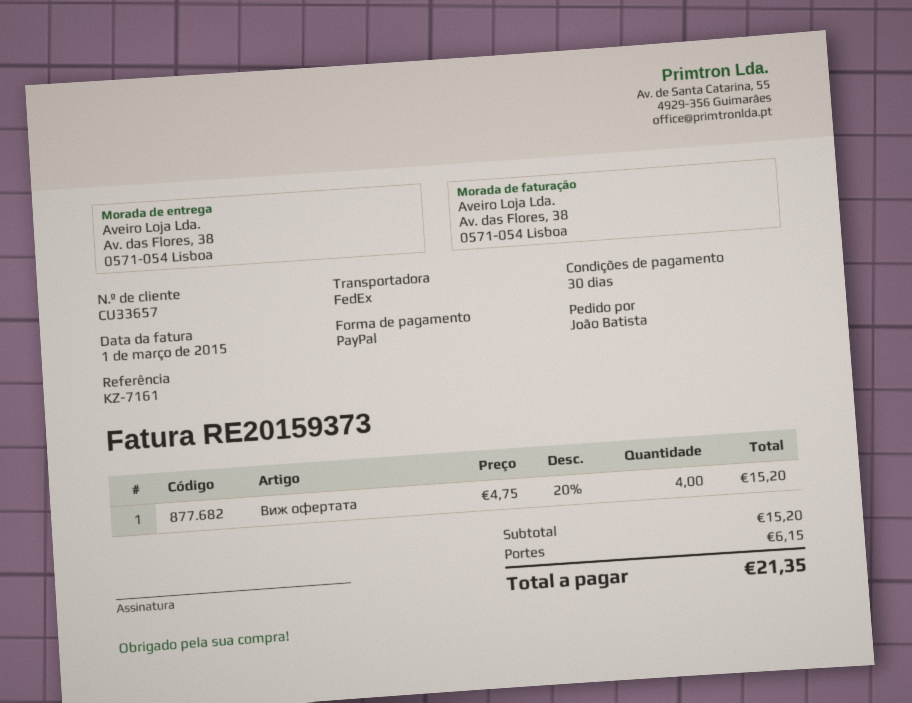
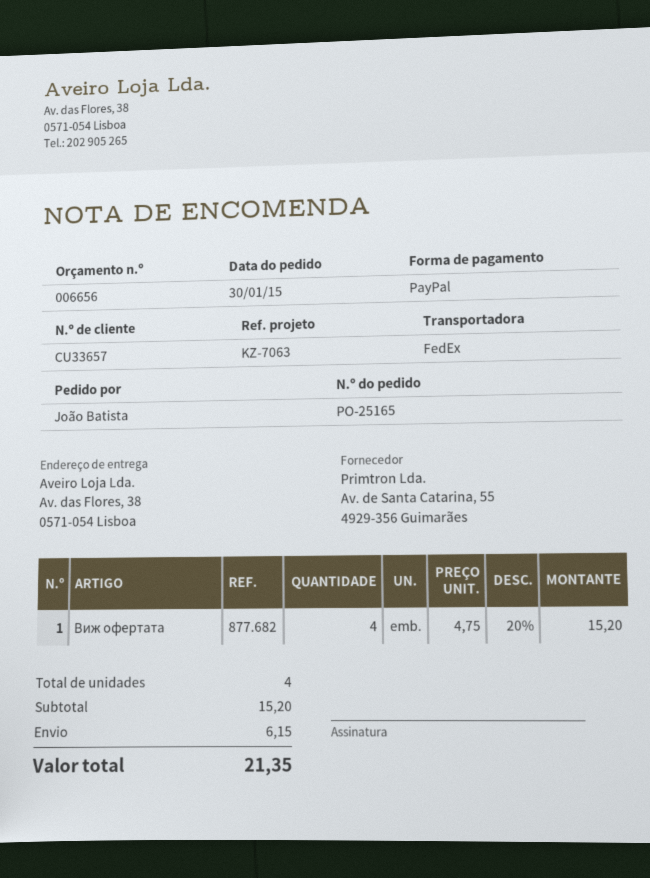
reference: KZ-7161 -> KZ-7063

